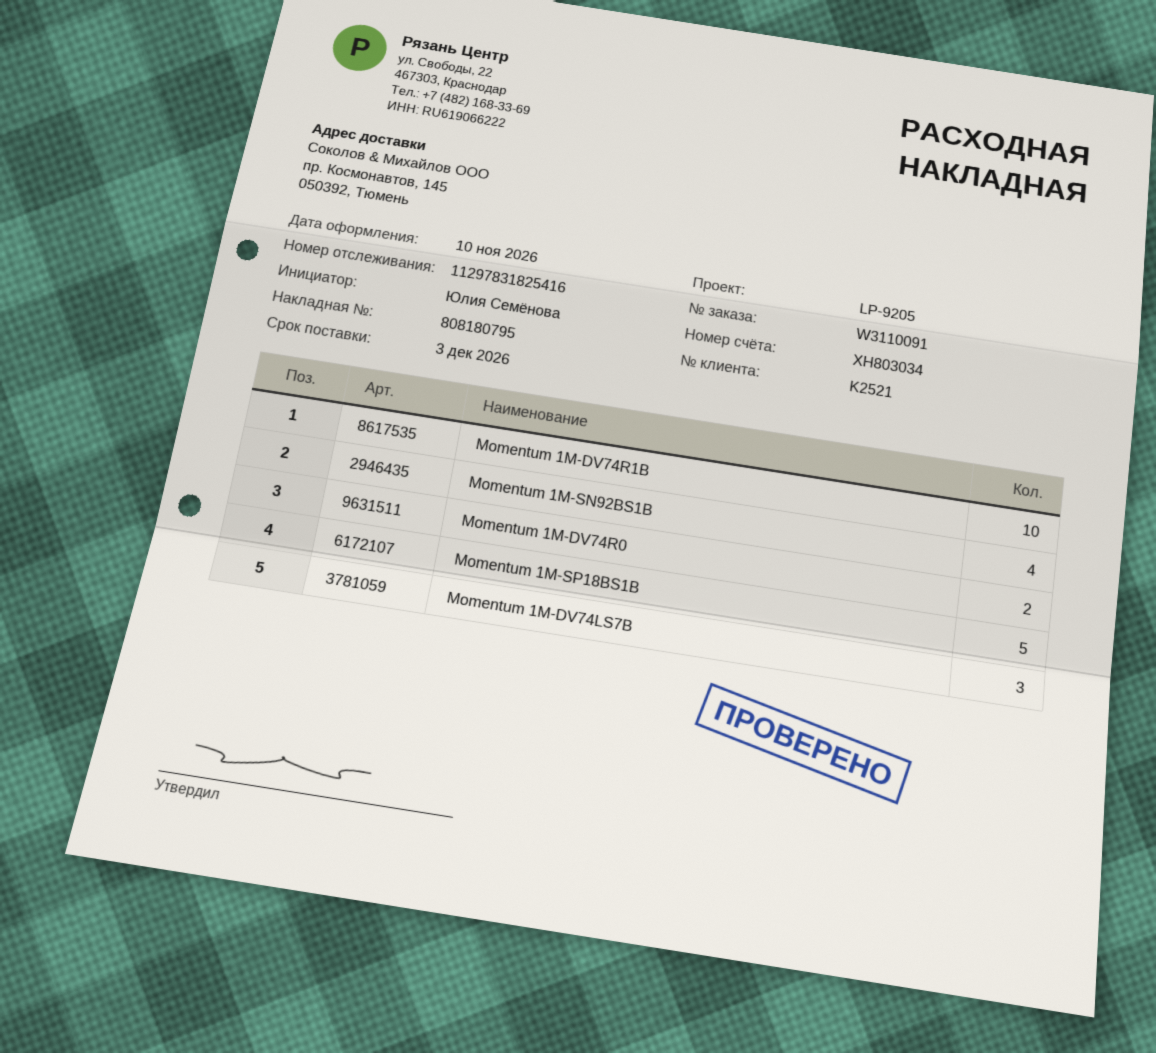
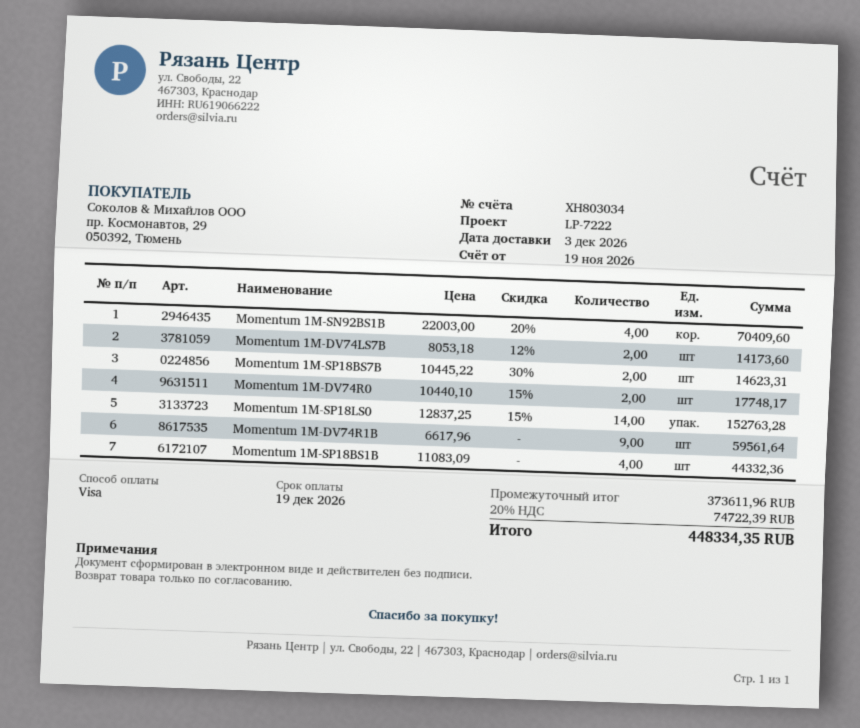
reference: LP-9205 -> LP-7222
Momentum 1M-DV74R1B: 10 -> 9
Momentum 1M-SP18BS1B: 5 -> 4
Momentum 1M-DV74LS7B: 3 -> 2
Momentum 1M-SP18BS7B: none -> 2
Momentum 1M-SP18LS0: none -> 14

